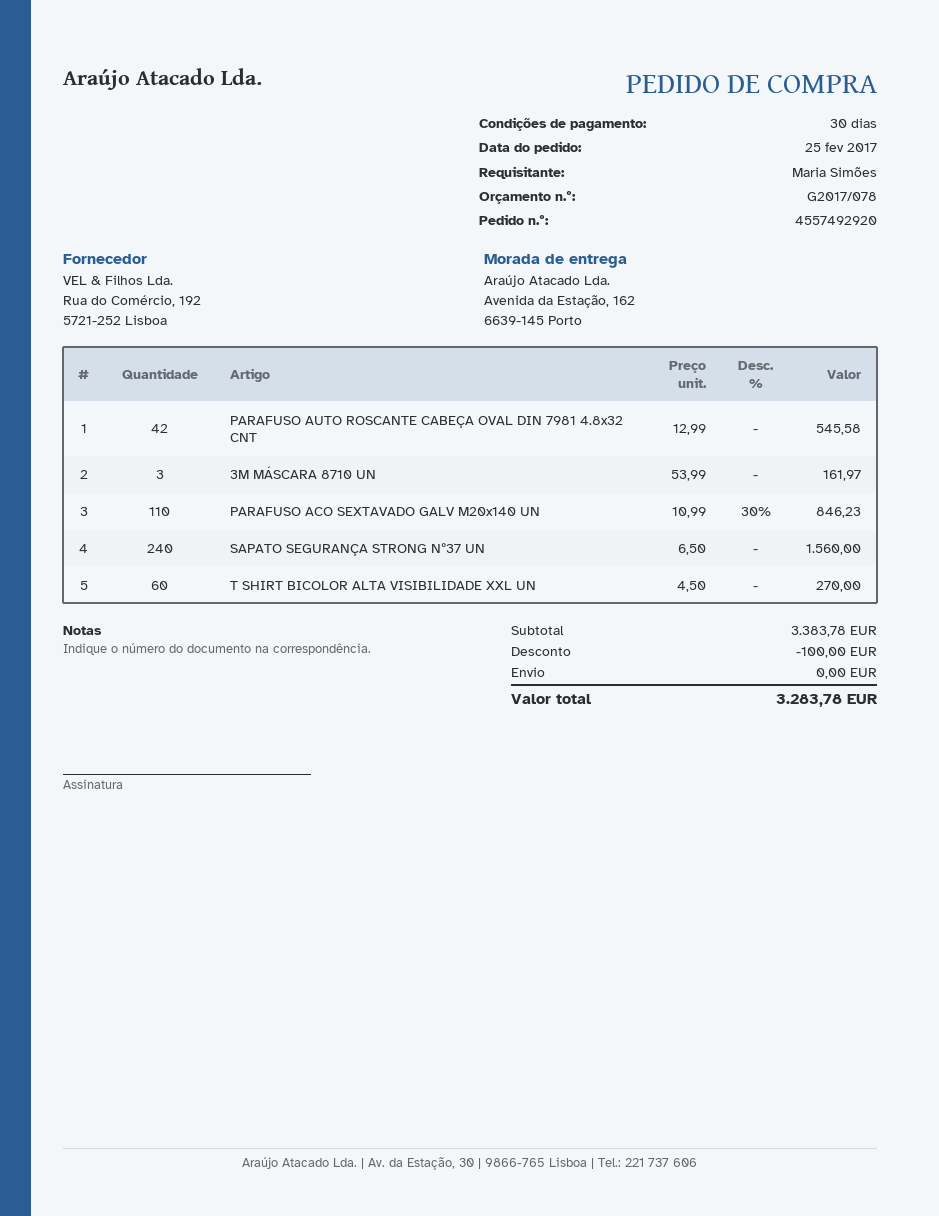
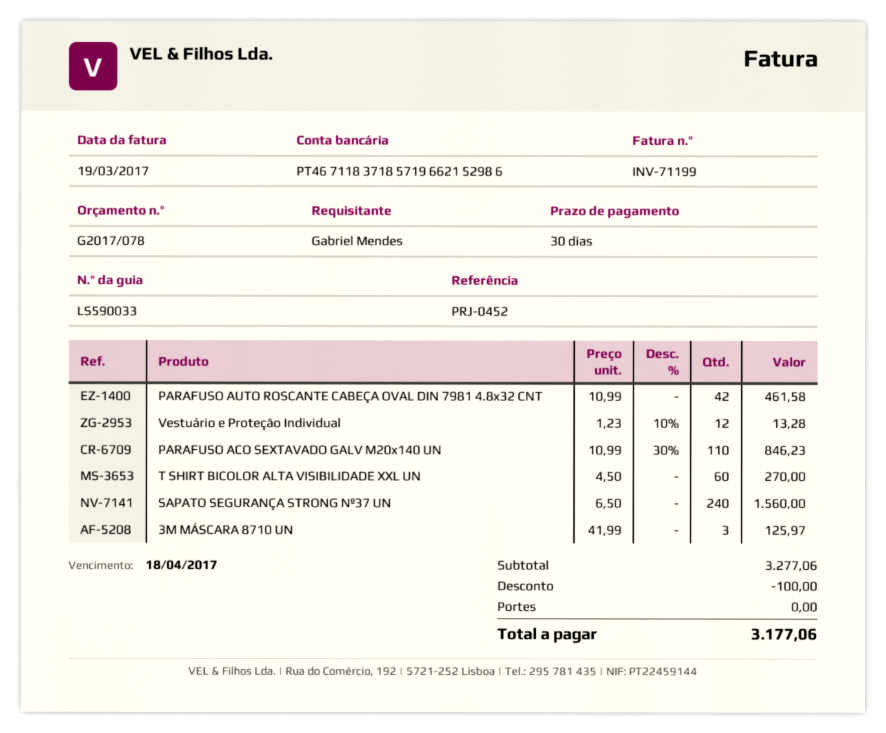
ordered by: Maria Simões -> Gabriel Mendes
PARAFUSO AUTO ROSCANTE CABEÇA OVAL DIN 7981 4.8x32 CNT: 42 x 12.99 = 545.58 -> 42 x 10.99 = 461.58
3M MÁSCARA 8710 UN: 3 x 53.99 = 161.97 -> 3 x 41.99 = 125.97
Vestuário e Proteção Individual: none -> 12 x 1.23 - 10% = 13.28
subtotal: 3383.78 -> 3277.06
total: 3283.78 -> 3177.06

